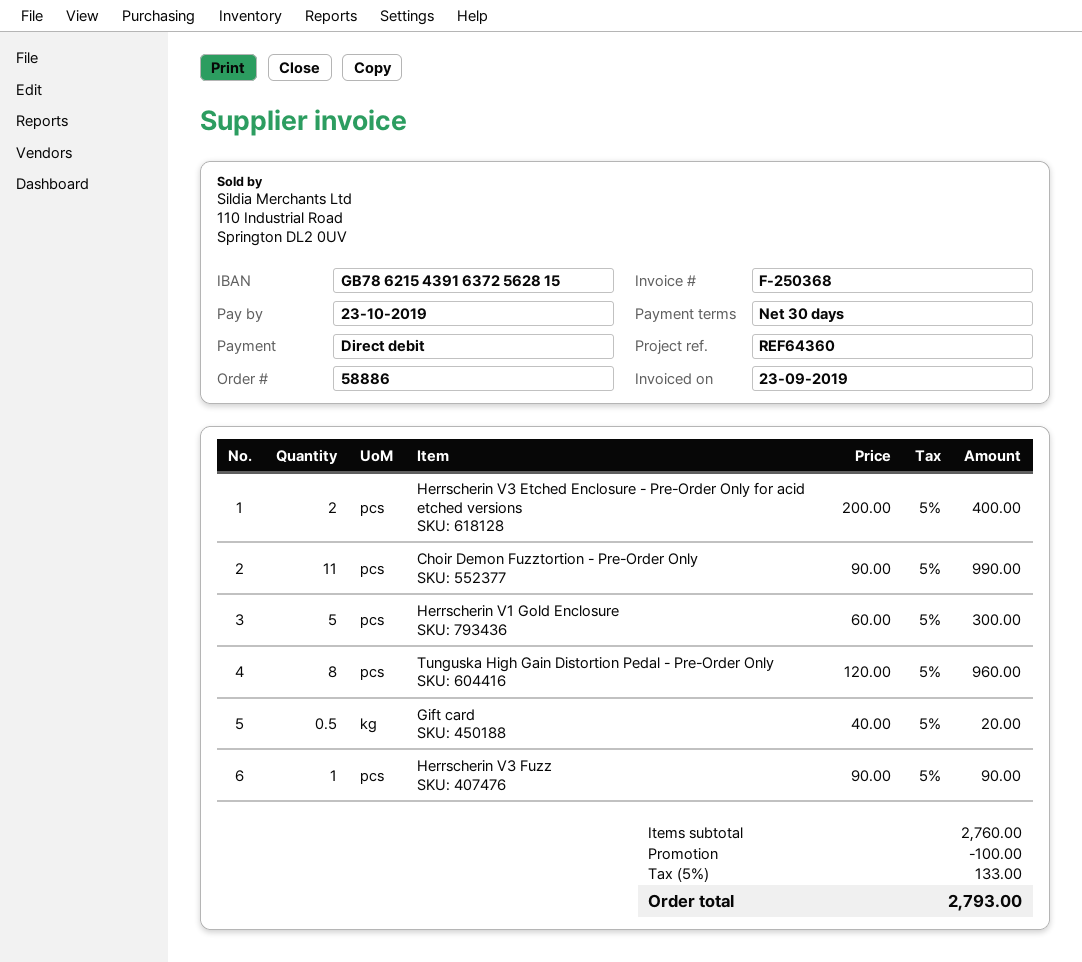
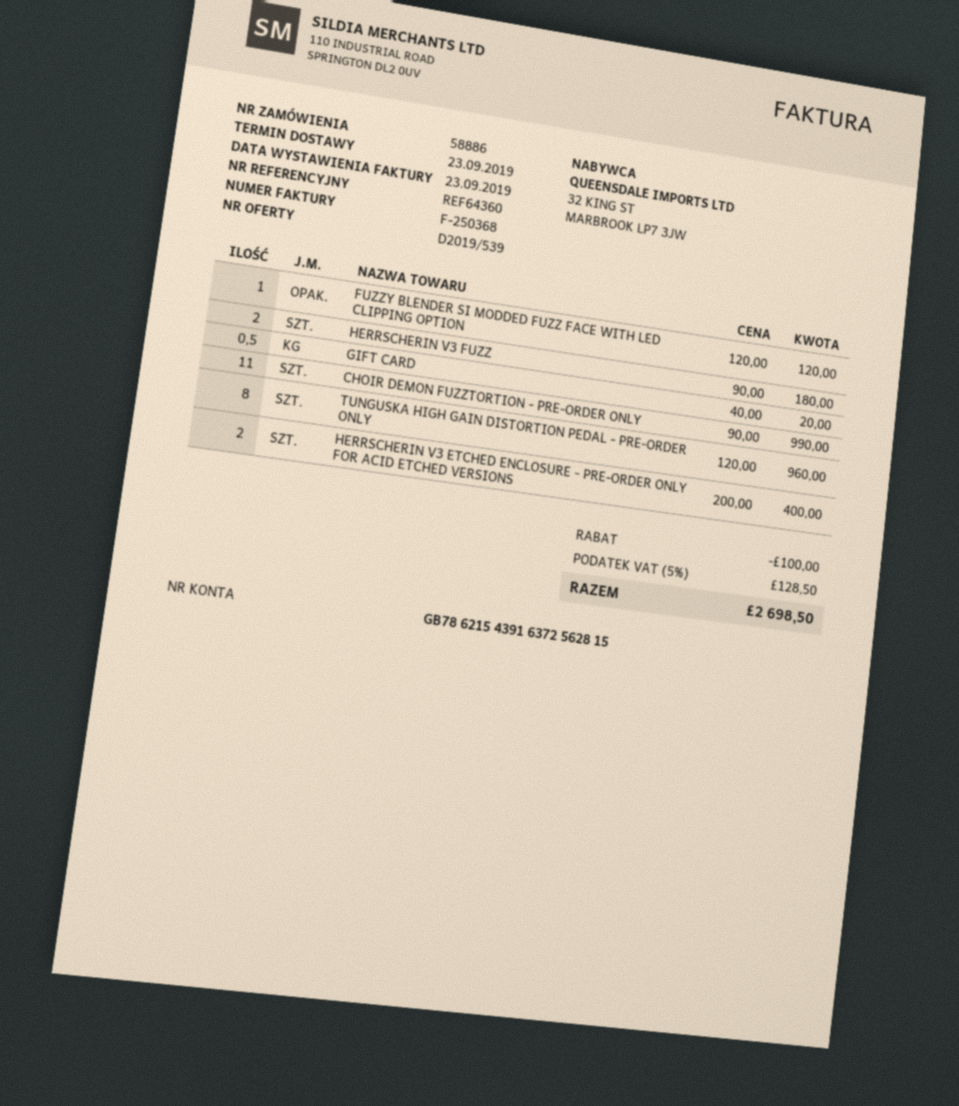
Herrscherin V1 Gold Enclosure: 5 x 60.00 = 300.00 -> none
Herrscherin V3 Fuzz: 1 x 90.00 = 90.00 -> 2 x 90.00 = 180.00
FUZZY BLENDER SI MODDED FUZZ FACE WITH LED CLIPPING OPTION: none -> 1 x 120.00 = 120.00
tax: 5% = 133.00 -> 5% = 128.50
total: 2793.00 -> 2698.50

